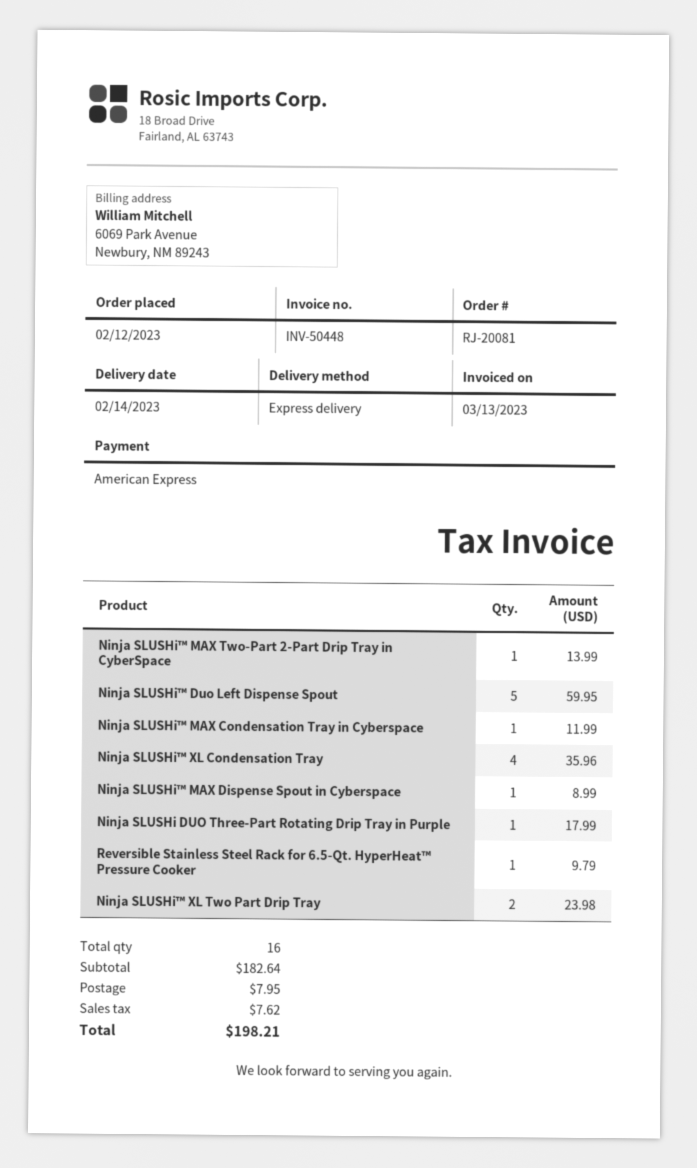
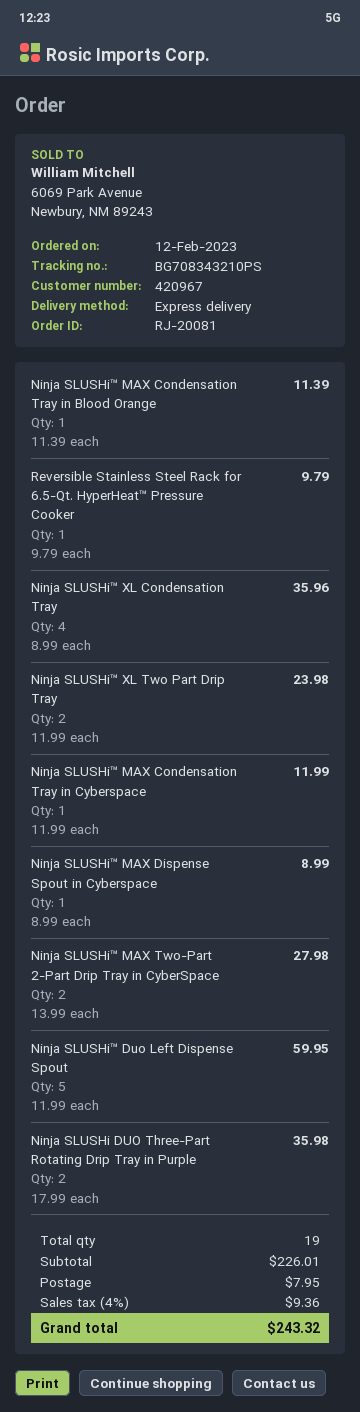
Ninja SLUSHi™ MAX Two-Part 2-Part Drip Tray in CyberSpace: 1 for 13.99 -> 2 for 27.98
Ninja SLUSHi DUO Three-Part Rotating Drip Tray in Purple: 1 for 17.99 -> 2 for 35.98
Ninja SLUSHi™ MAX Condensation Tray in Blood Orange: none -> 1 for 11.39
total quantity: 16 -> 19
subtotal: 182.64 -> 226.01
tax: 7.62 -> 9.36
total: 198.21 -> 243.32

